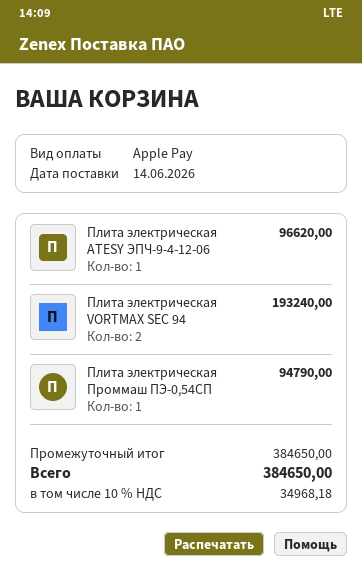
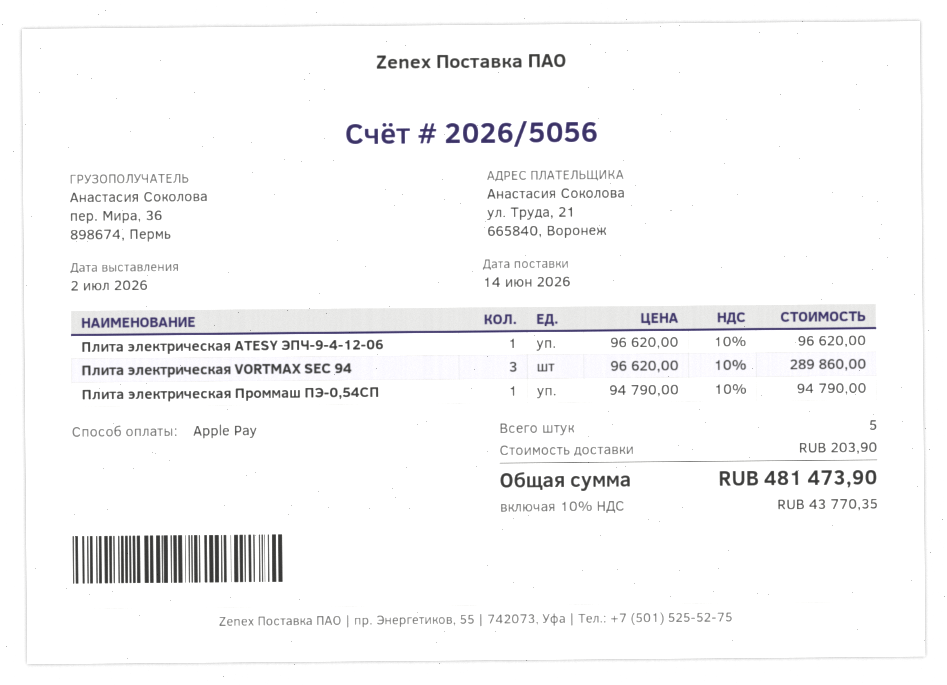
Плита электрическая VORTMAX SEC 94: 2 for 193240.00 -> 3 for 289860.00
shipping: none -> 203.90
tax: 10% = 34968.18 -> 10% = 43770.35
total: 384650.00 -> 481473.90

